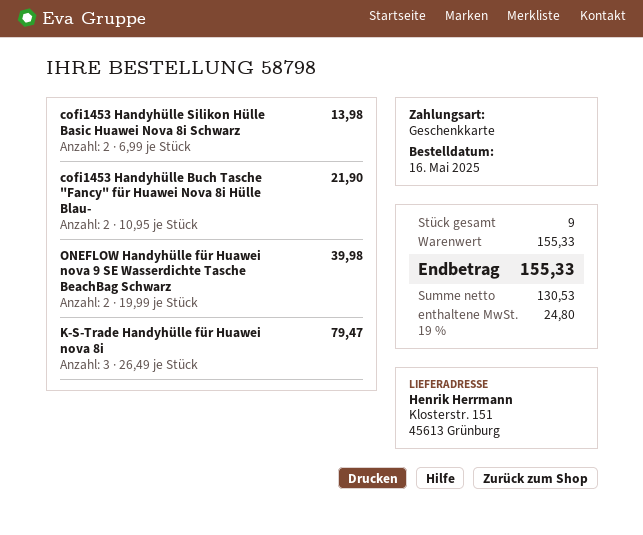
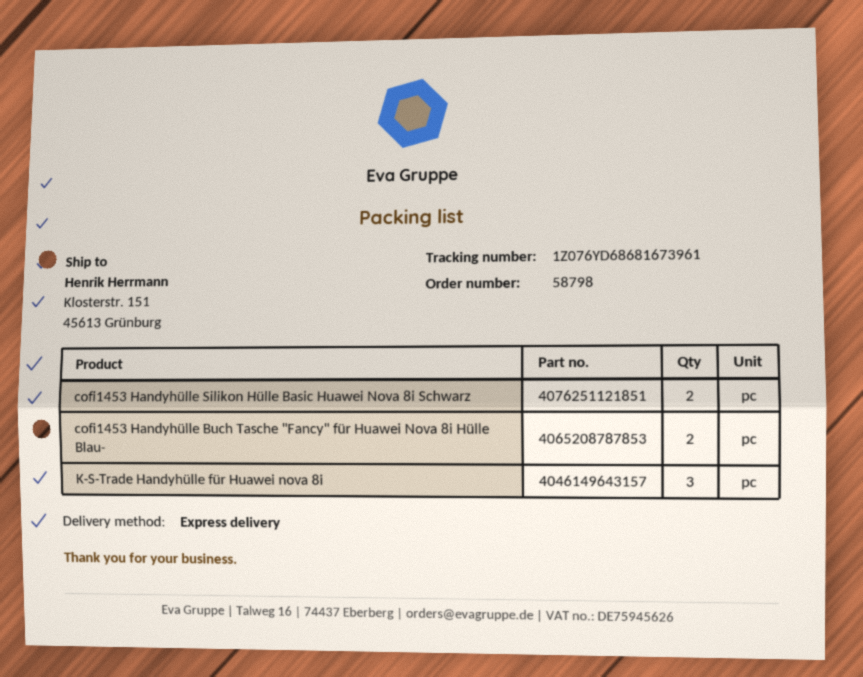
ONEFLOW Handyhülle für Huawei nova 9 SE Wasserdichte Tasche BeachBag Schwarz: 2 -> none

